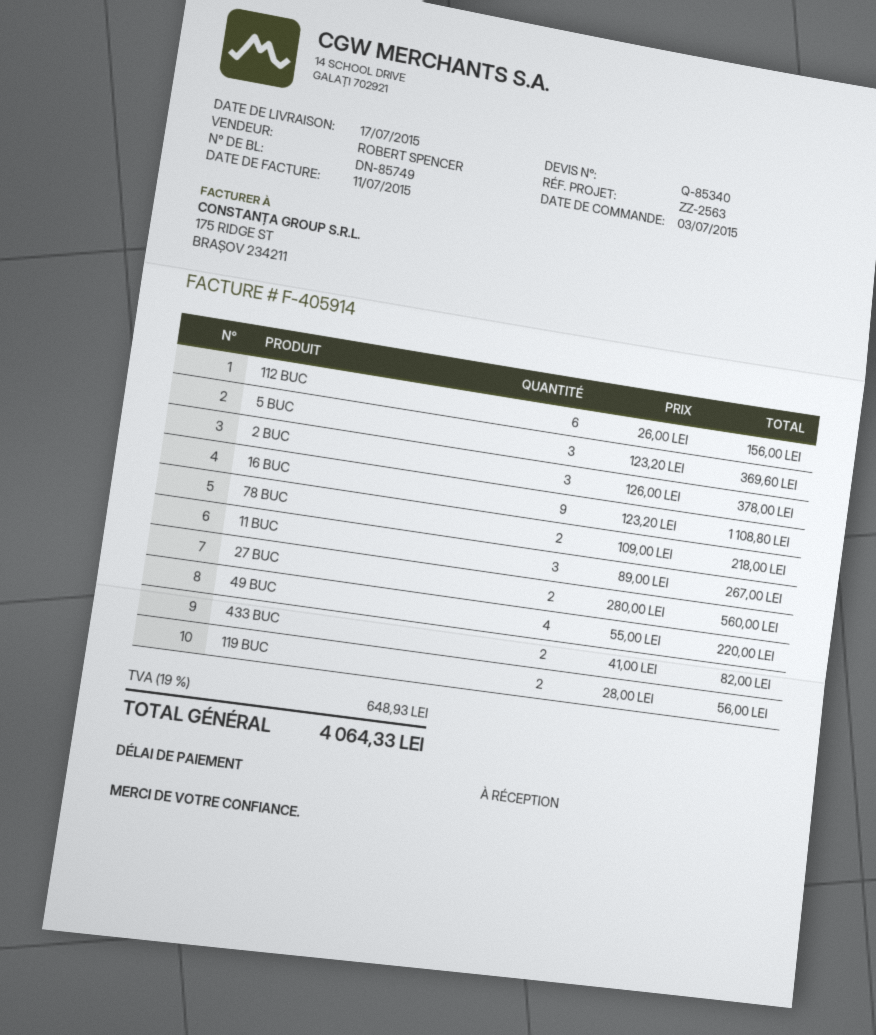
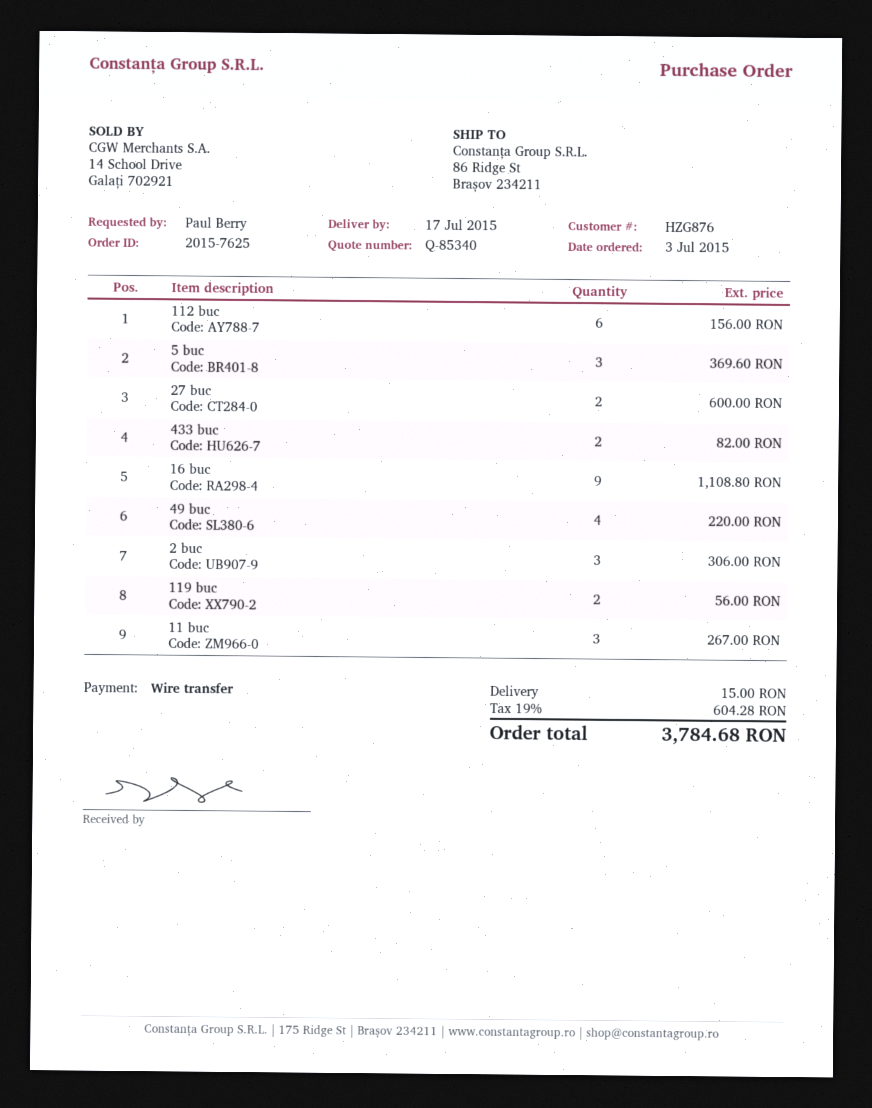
2 BUC: 3 for 378.00 -> 3 for 306.00
78 BUC: 2 for 218.00 -> none
27 BUC: 2 for 560.00 -> 2 for 600.00
shipping: none -> 15.00
tax: 19% = 648.93 -> 19% = 604.28
total: 4064.33 -> 3784.68

